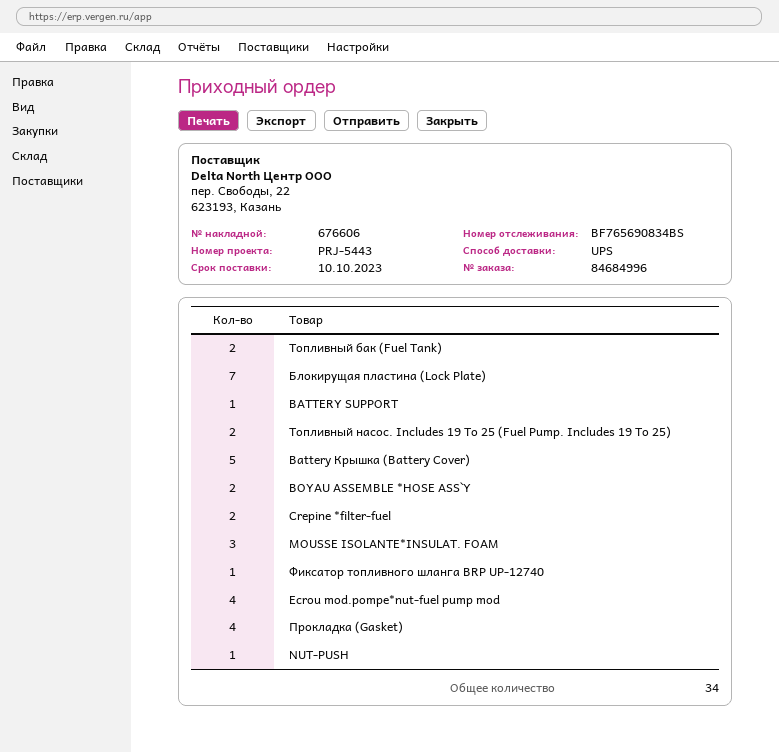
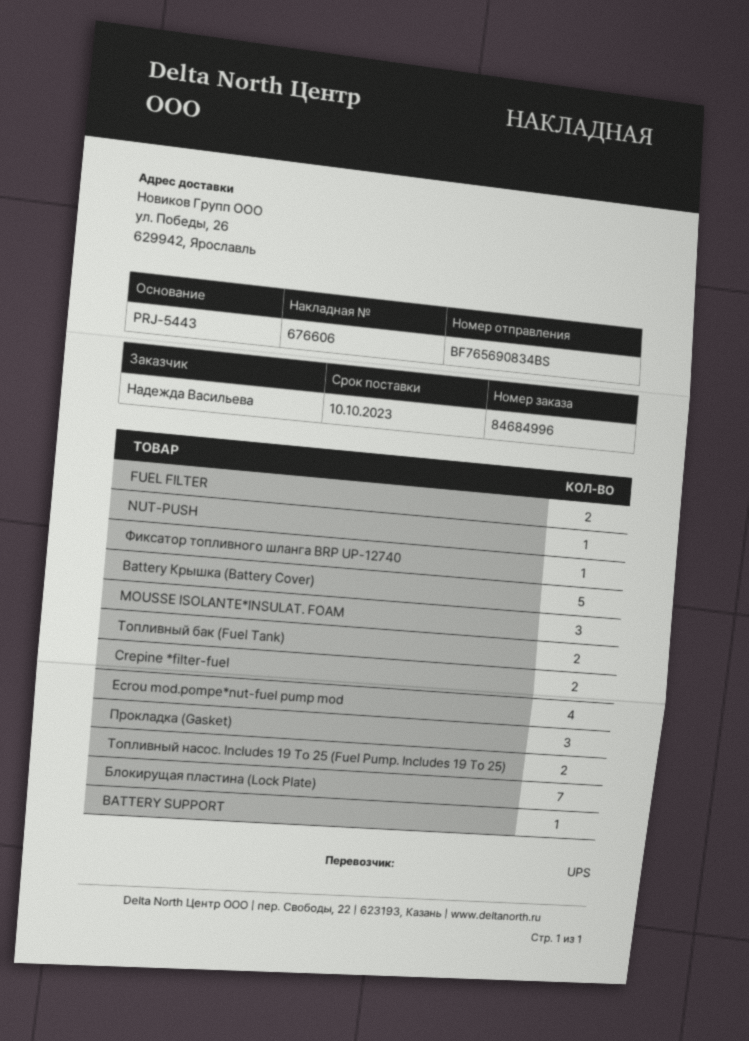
BOYAU ASSEMBLE *HOSE ASS`Y: 2 -> none
Прокладка (Gasket): 4 -> 3
FUEL FILTER: none -> 2

